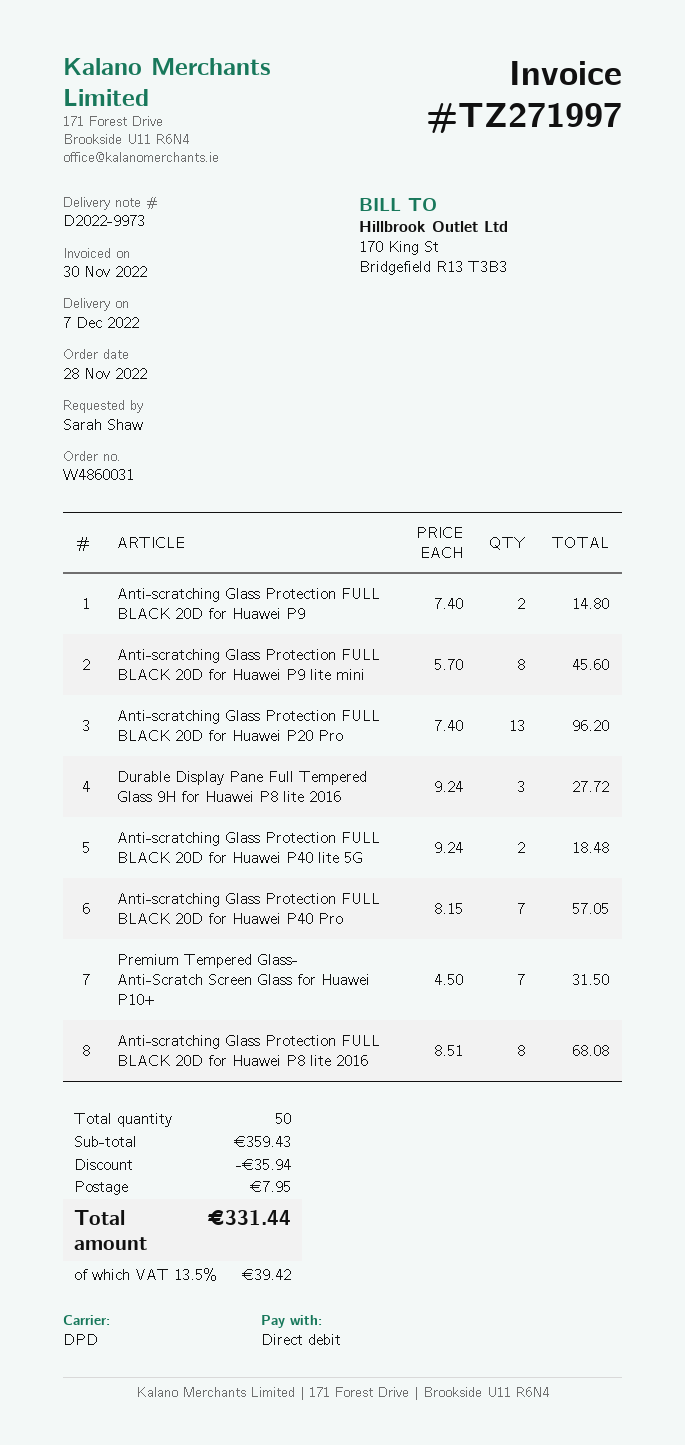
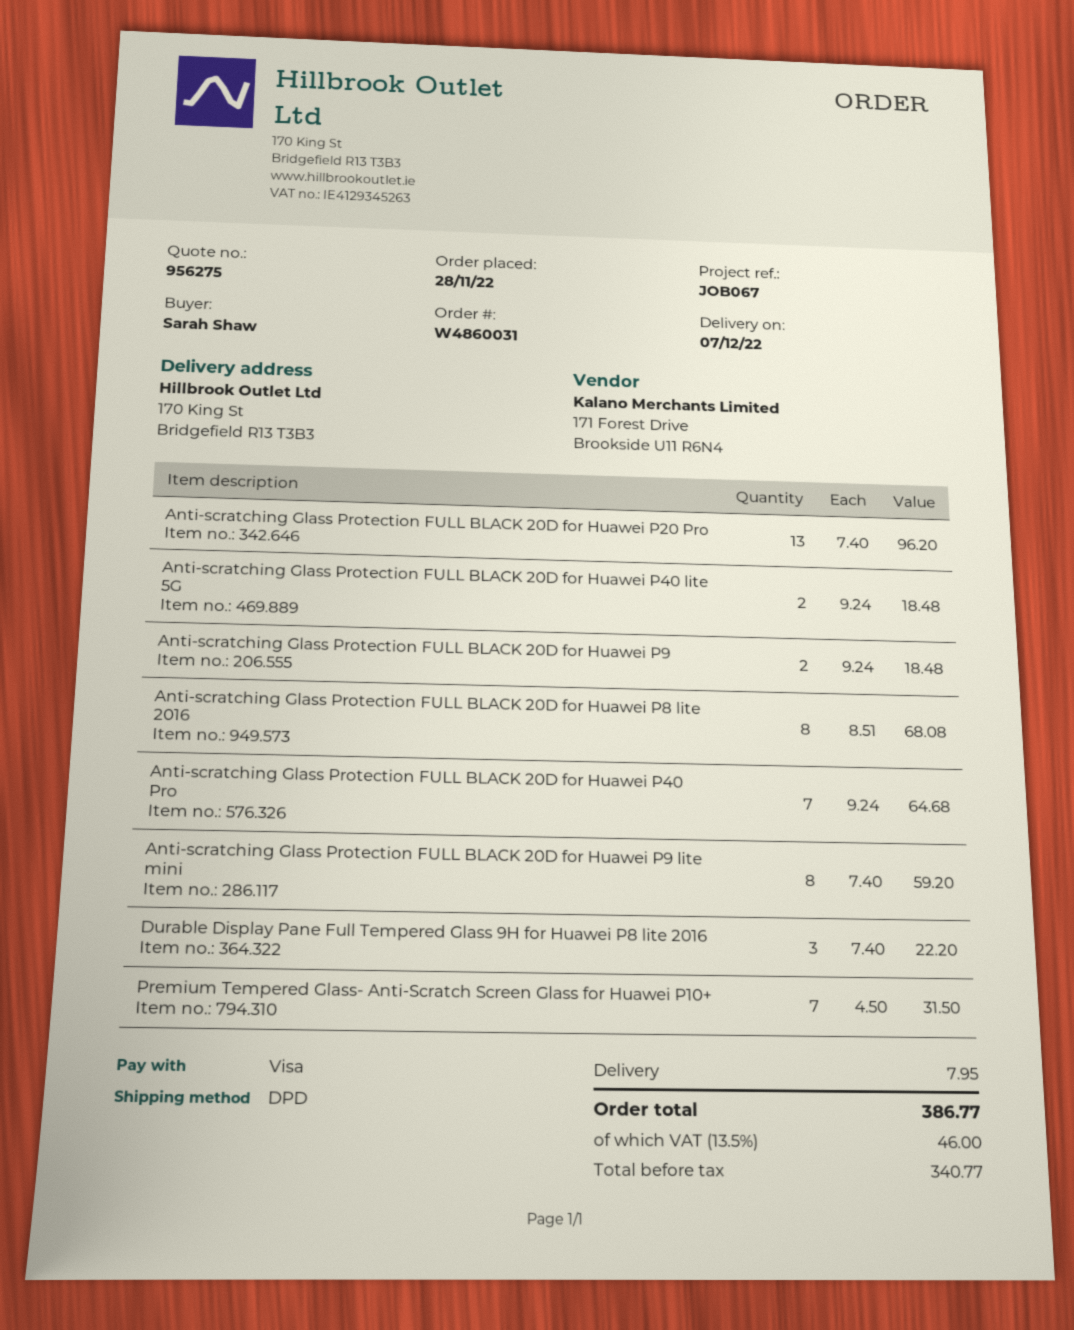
payment method: direct debit -> Visa
Anti-scratching Glass Protection FULL BLACK 20D for Huawei P9: 2 x 7.40 = 14.80 -> 2 x 9.24 = 18.48
Anti-scratching Glass Protection FULL BLACK 20D for Huawei P9 lite mini: 8 x 5.70 = 45.60 -> 8 x 7.40 = 59.20
Durable Display Pane Full Tempered Glass 9H for Huawei P8 lite 2016: 3 x 9.24 = 27.72 -> 3 x 7.40 = 22.20
Anti-scratching Glass Protection FULL BLACK 20D for Huawei P40 Pro: 7 x 8.15 = 57.05 -> 7 x 9.24 = 64.68
discount: 35.94 -> none
tax: 13.5% = 39.42 -> 13.5% = 46.00
total: 331.44 -> 386.77

